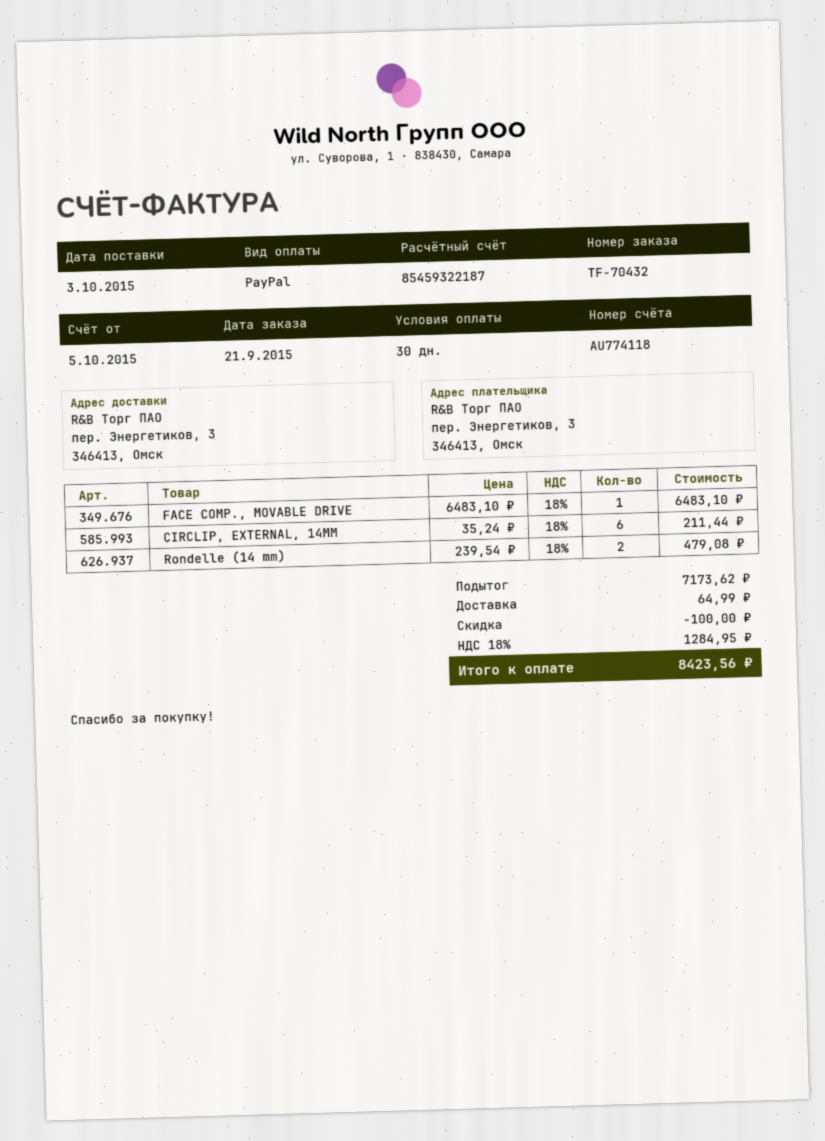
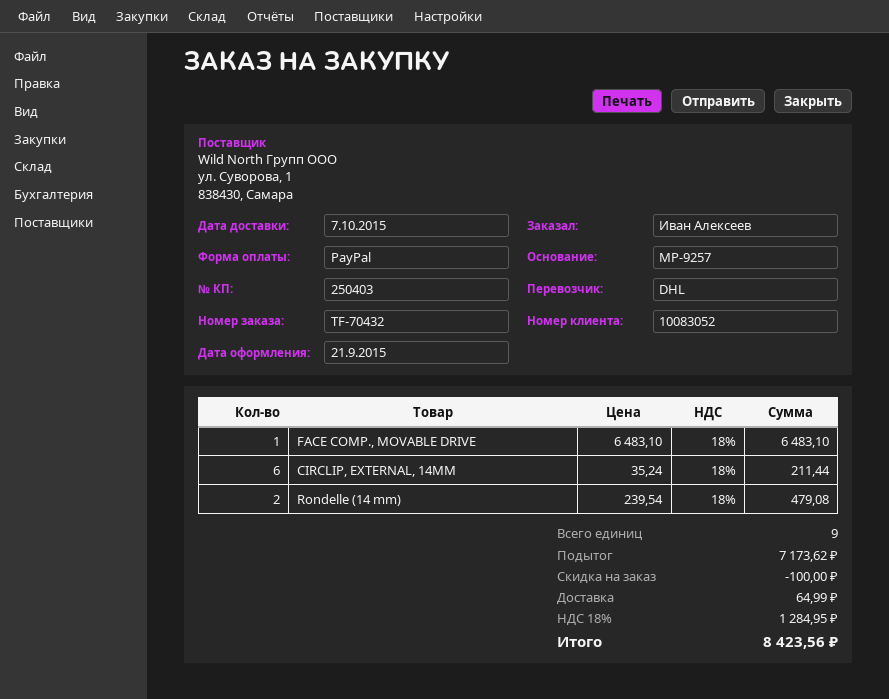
delivery date: 2015-10-03 -> 2015-10-07

